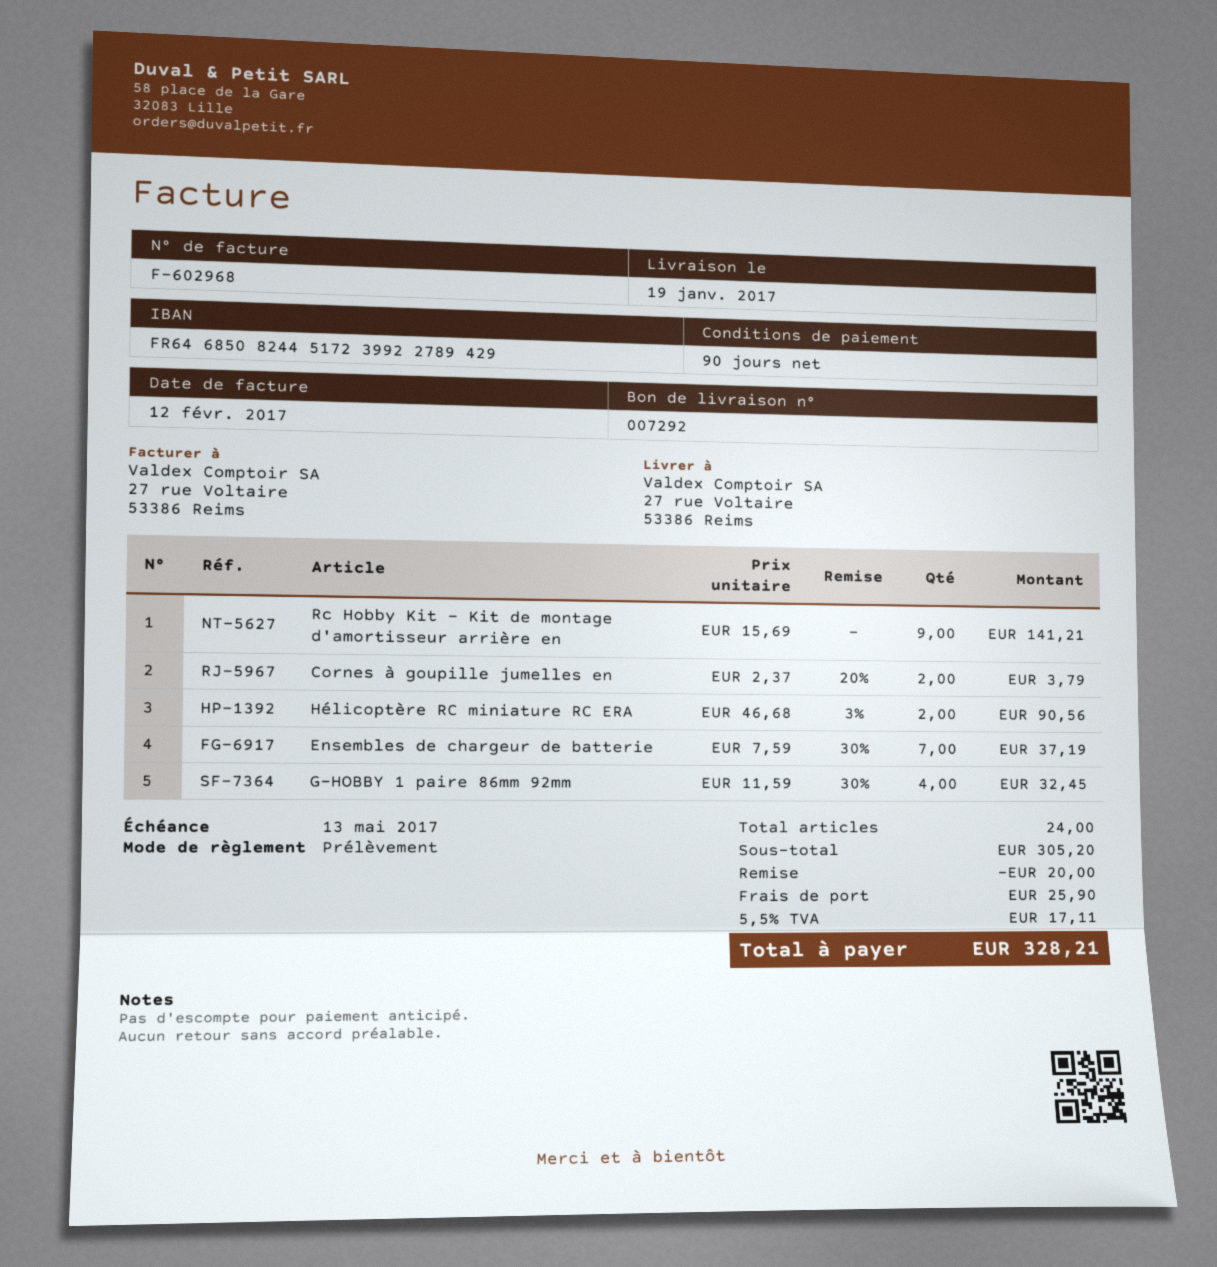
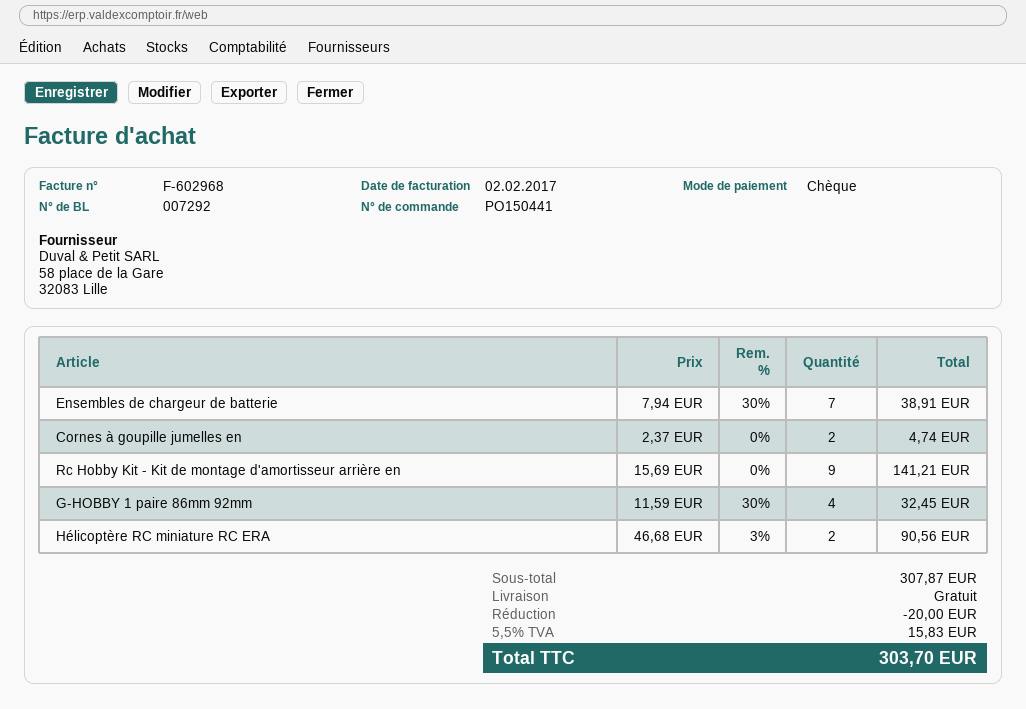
invoice date: 2017-02-12 -> 2017-02-02
payment method: direct debit -> cheque
Cornes à goupille jumelles en: 2 x 2.37 - 20% = 3.79 -> 2 x 2.37 = 4.74
Ensembles de chargeur de batterie: 7 x 7.59 - 30% = 37.19 -> 7 x 7.94 - 30% = 38.91
subtotal: 305.20 -> 307.87
shipping: 25.90 -> 0.00
tax: 5.5% = 17.11 -> 5.5% = 15.83
total: 328.21 -> 303.70

